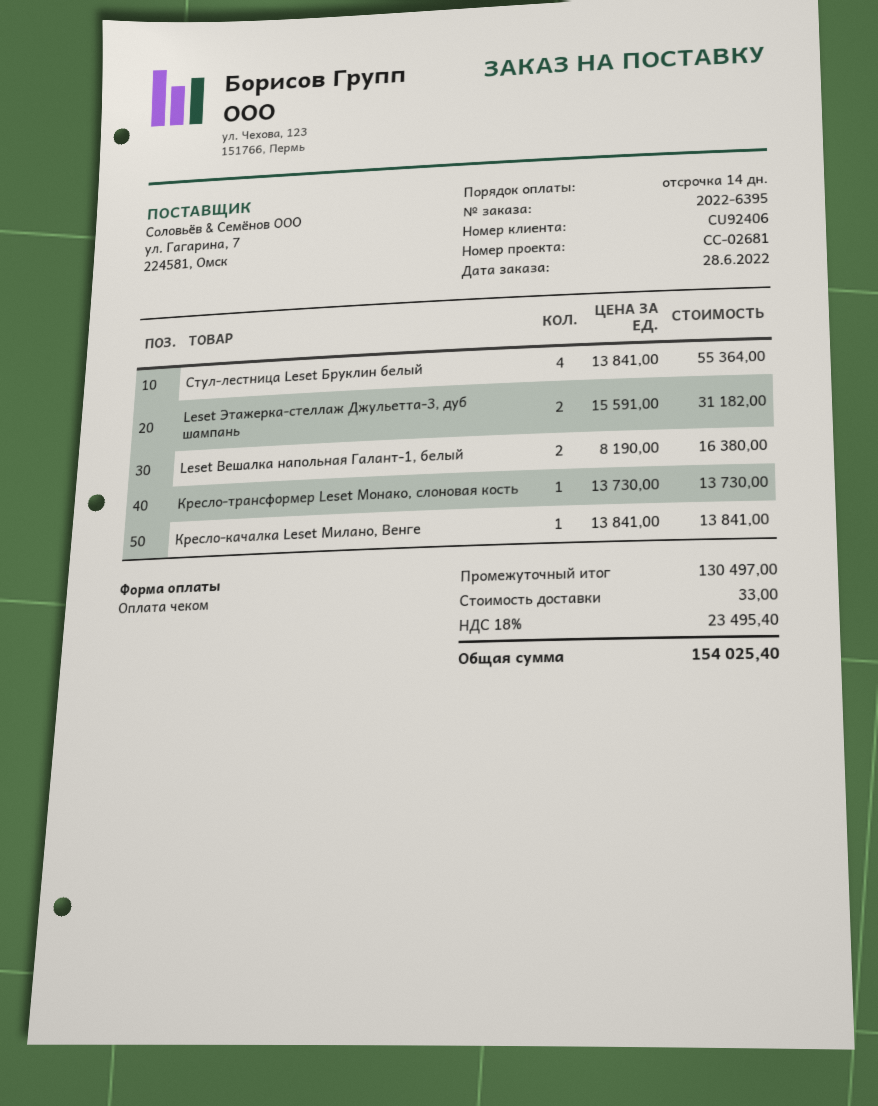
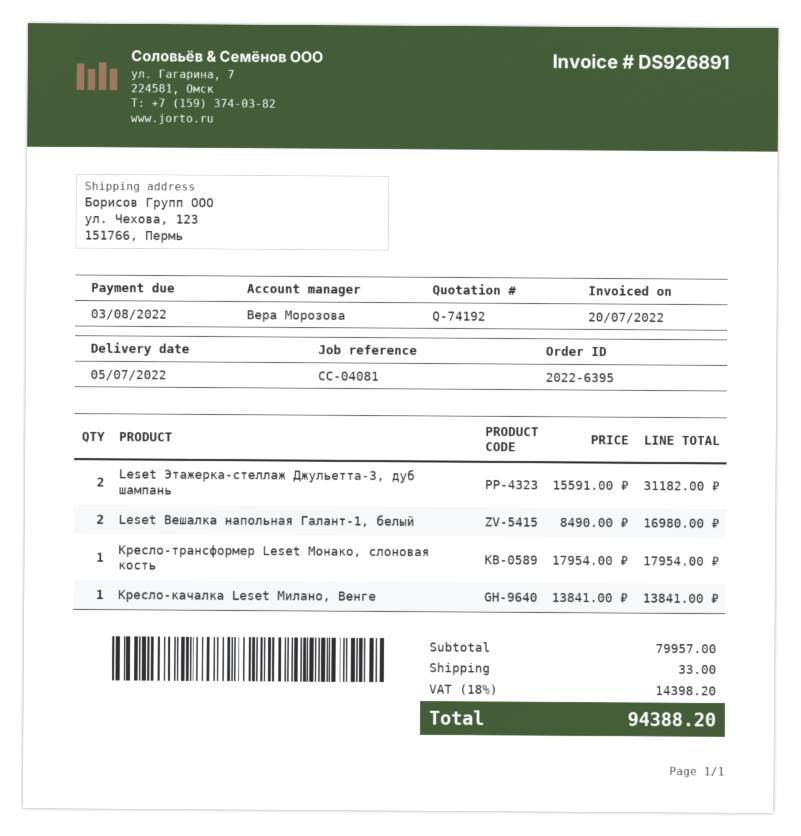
reference: CC-02681 -> CC-04081
Стул-лестница Leset Бруклин белый: 4 x 13841.00 = 55364.00 -> none
Leset Вешалка напольная Галант-1, белый: 2 x 8190.00 = 16380.00 -> 2 x 8490.00 = 16980.00
Кресло-трансформер Leset Монако, слоновая кость: 1 x 13730.00 = 13730.00 -> 1 x 17954.00 = 17954.00
subtotal: 130497.00 -> 79957.00
tax: 18% = 23495.40 -> 18% = 14398.20
total: 154025.40 -> 94388.20

